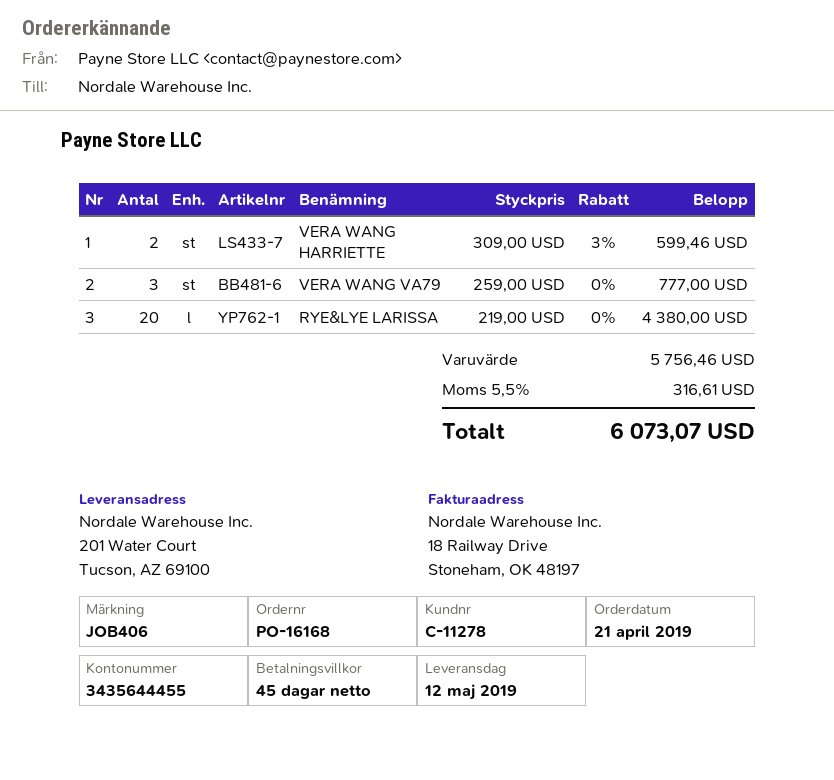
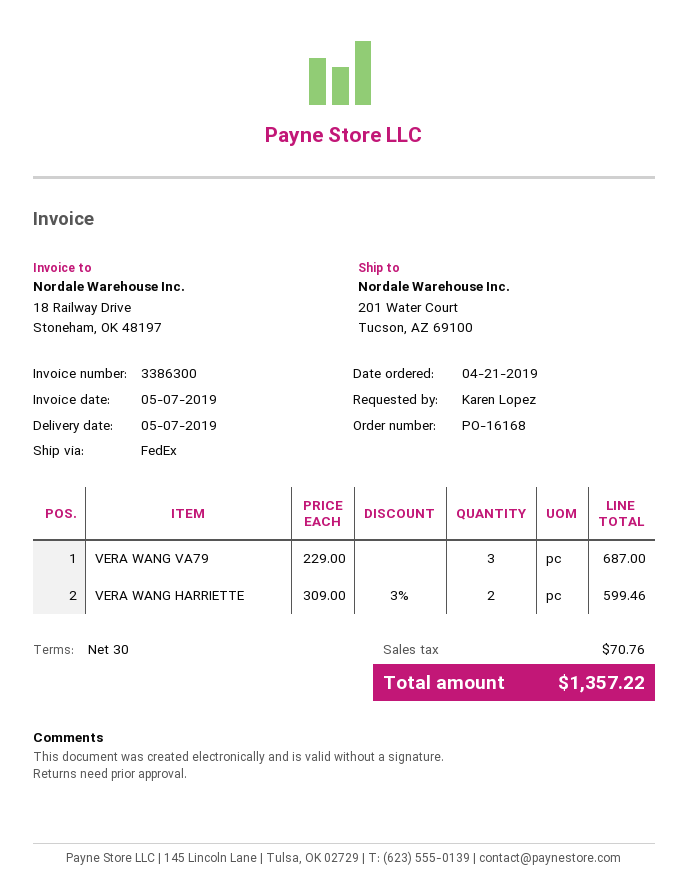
delivery date: 2019-05-12 -> 2019-05-07
payment terms: 45 days -> 30 days
VERA WANG VA79: 3 x 259.00 = 777.00 -> 3 x 229.00 = 687.00
RYE&LYE LARISSA: 20 x 219.00 = 4380.00 -> none
tax: 316.61 -> 70.76
total: 6073.07 -> 1357.22

